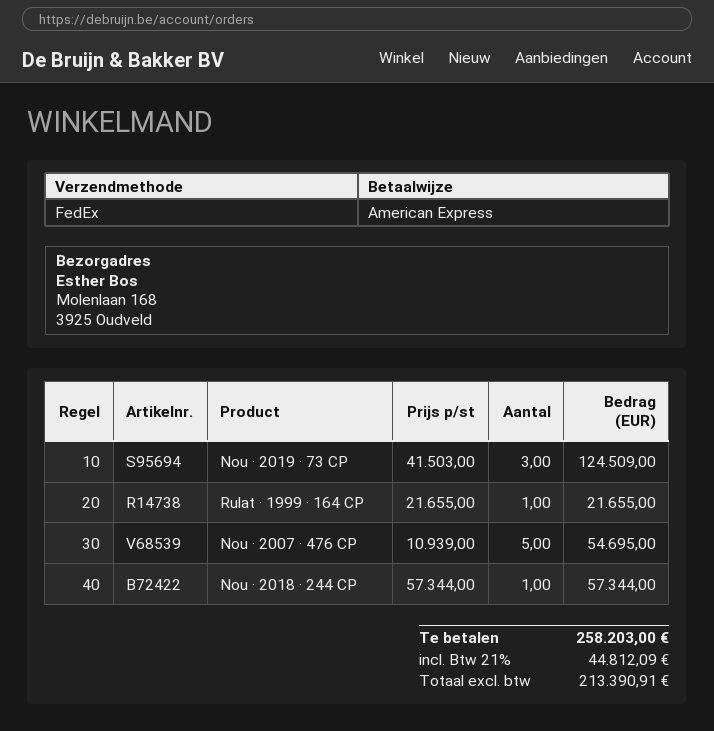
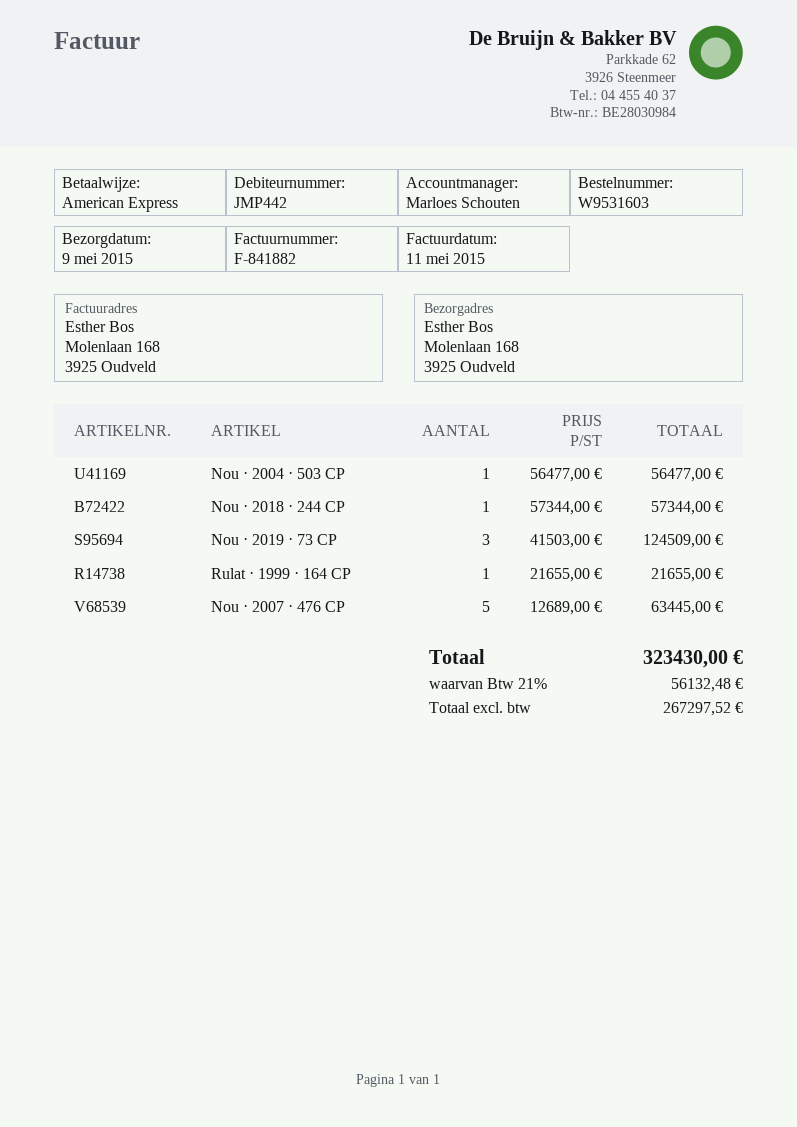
Nou · 2007 · 476 CP: 5 x 10939.00 = 54695.00 -> 5 x 12689.00 = 63445.00
Nou · 2004 · 503 CP: none -> 1 x 56477.00 = 56477.00
net: 213390.91 -> 267297.52
tax: 21% = 44812.09 -> 21% = 56132.48
total: 258203.00 -> 323430.00

